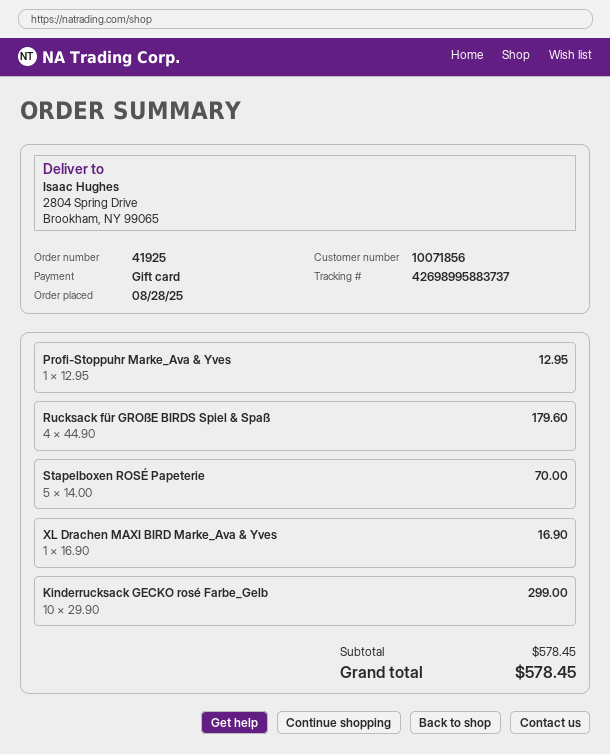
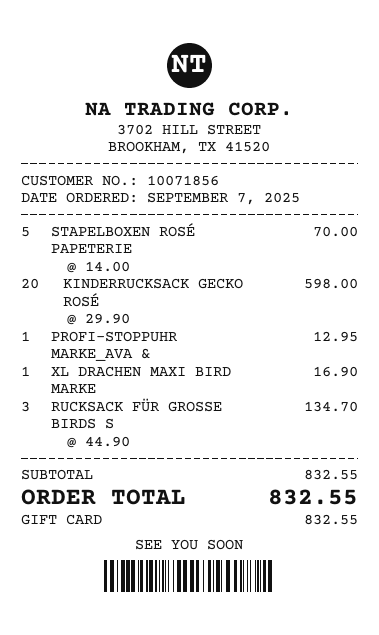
order date: 2025-08-28 -> 2025-09-07
Rucksack für GROßE BIRDS Spiel & Spaß: 4 x 44.90 = 179.60 -> 3 x 44.90 = 134.70
Kinderrucksack GECKO rosé Farbe_Gelb: 10 x 29.90 = 299.00 -> 20 x 29.90 = 598.00
subtotal: 578.45 -> 832.55
total: 578.45 -> 832.55

